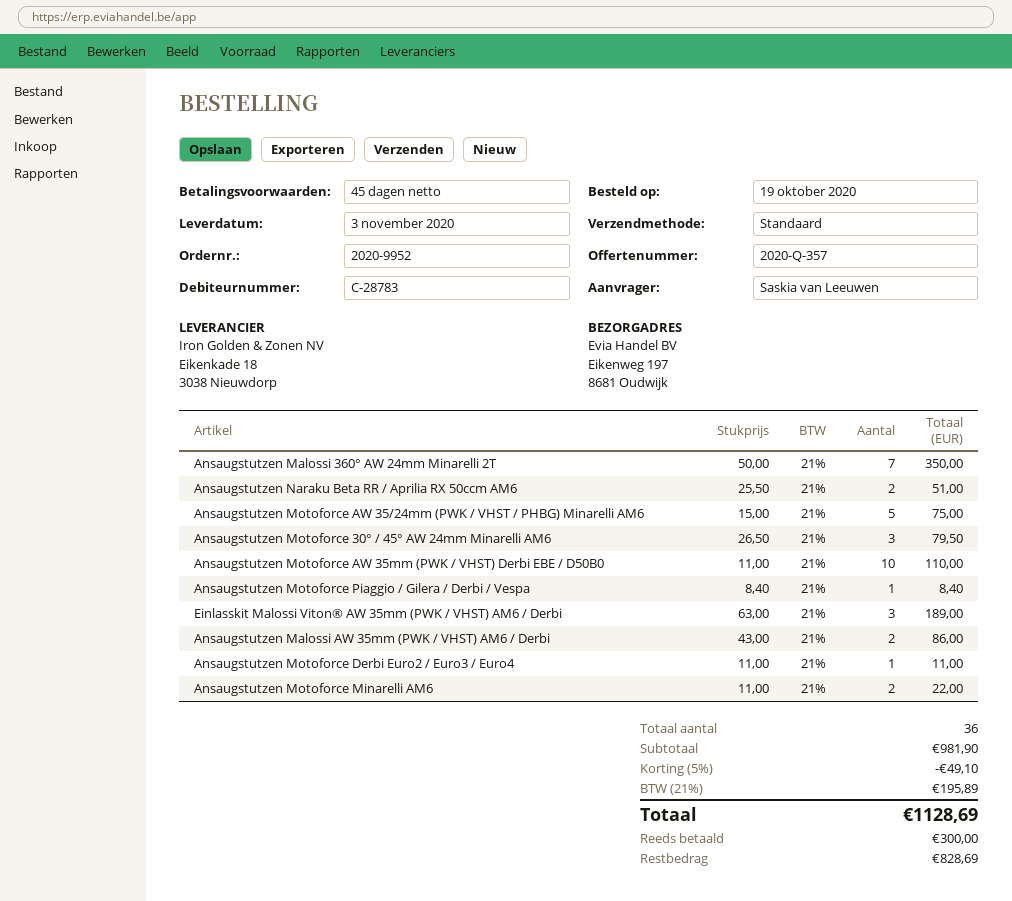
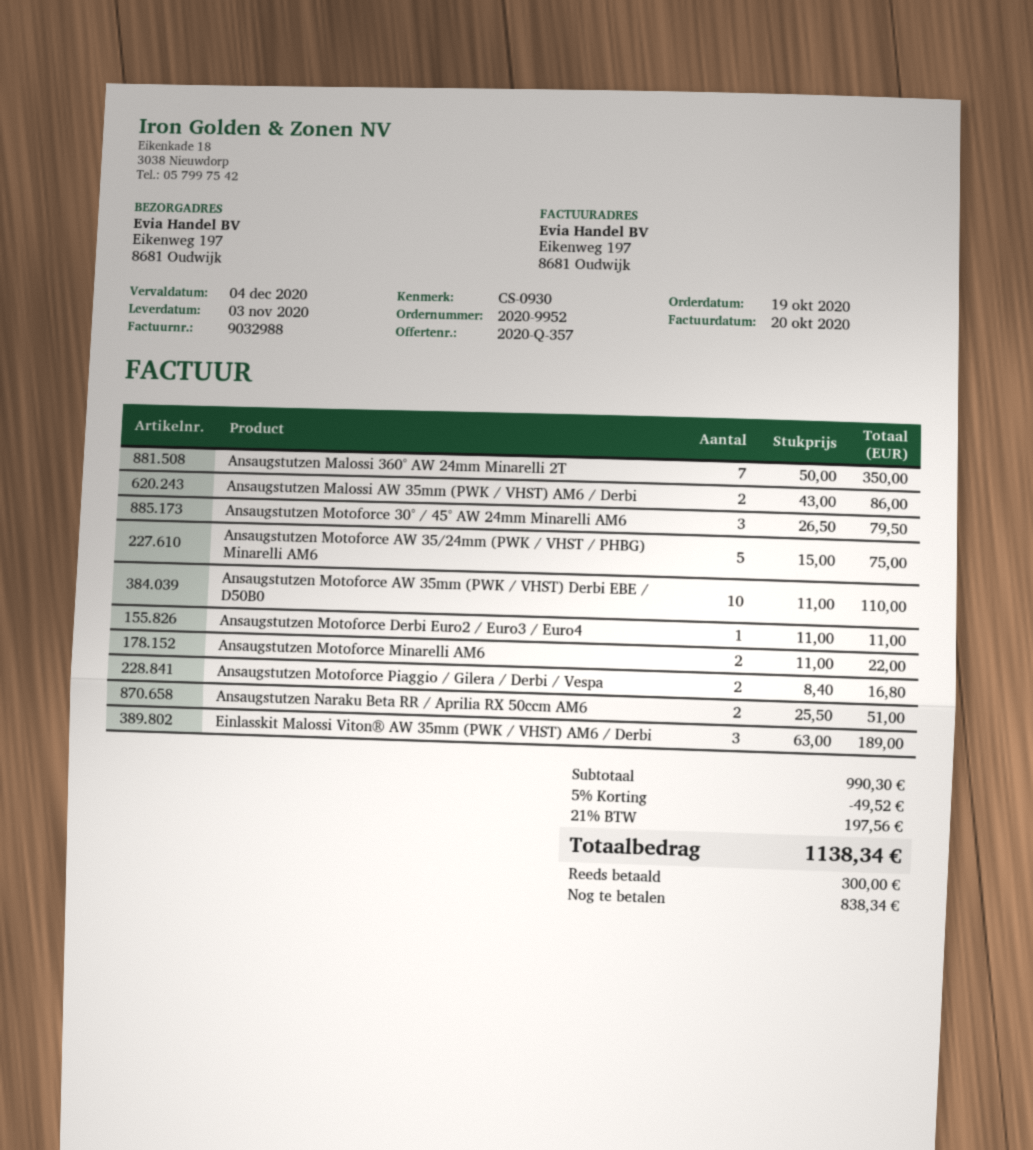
Ansaugstutzen Motoforce Piaggio / Gilera / Derbi / Vespa: 1 x 8.40 = 8.40 -> 2 x 8.40 = 16.80
subtotal: 981.90 -> 990.30
discount: 5% = 49.10 -> 5% = 49.52
tax: 21% = 195.89 -> 21% = 197.56
total: 1128.69 -> 1138.34
balance: 828.69 -> 838.34

